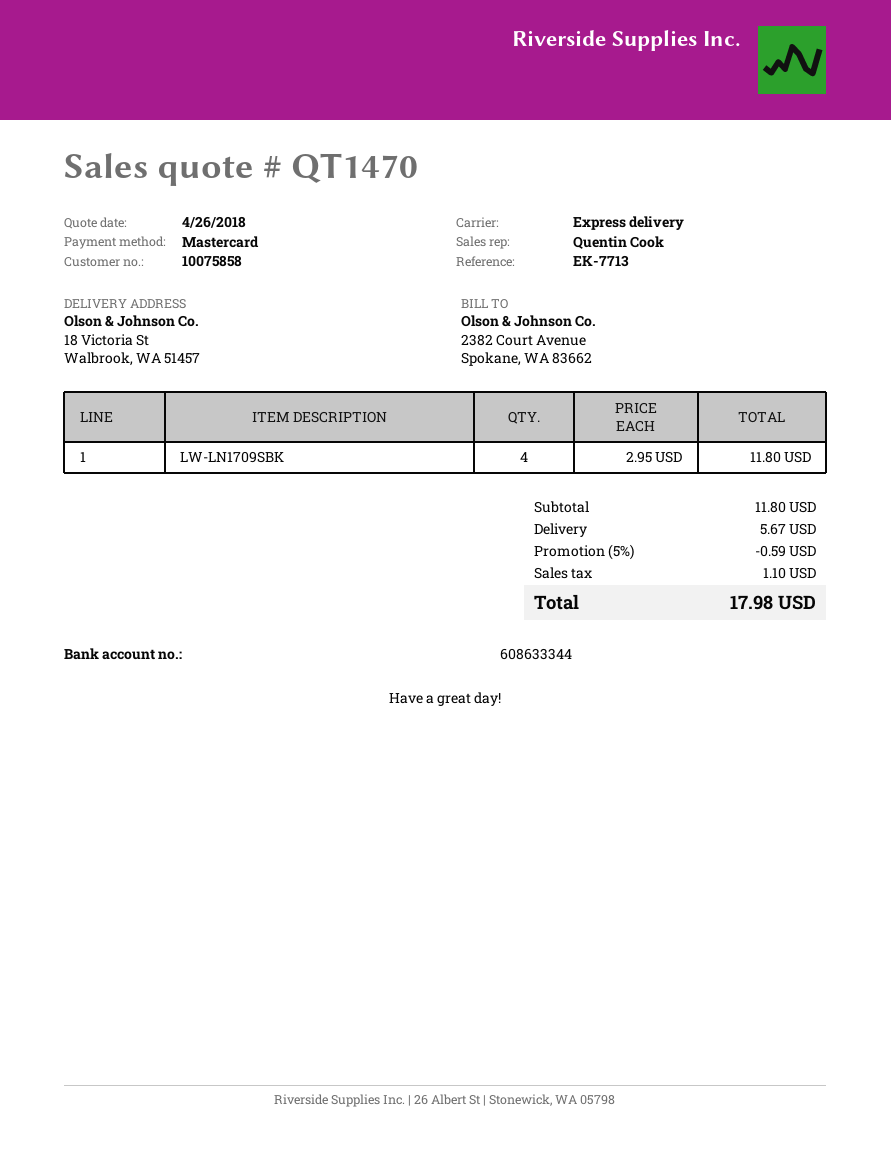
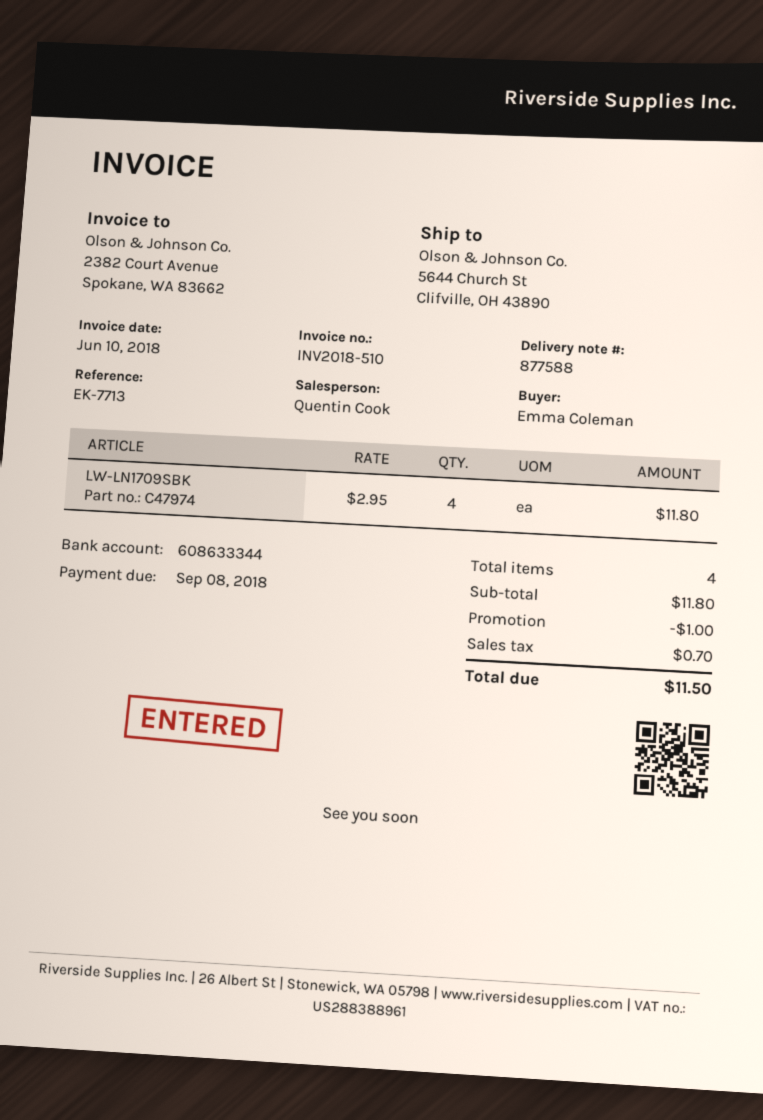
ship to: 18 Victoria St, Walbrook, WA 51457 -> 5644 Church St, Clifville, OH 43890
discount: 0.59 -> 1.00
shipping: 5.67 -> none
tax: 1.10 -> 0.70
total: 17.98 -> 11.50

